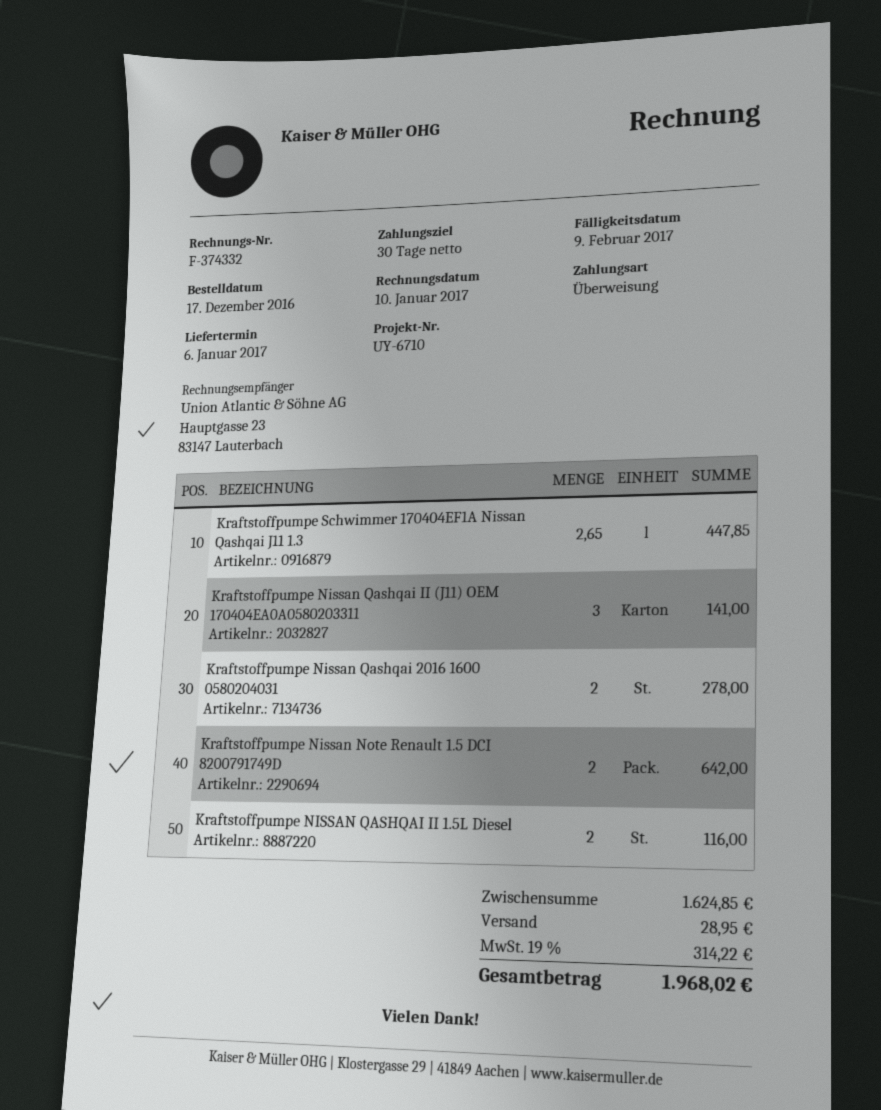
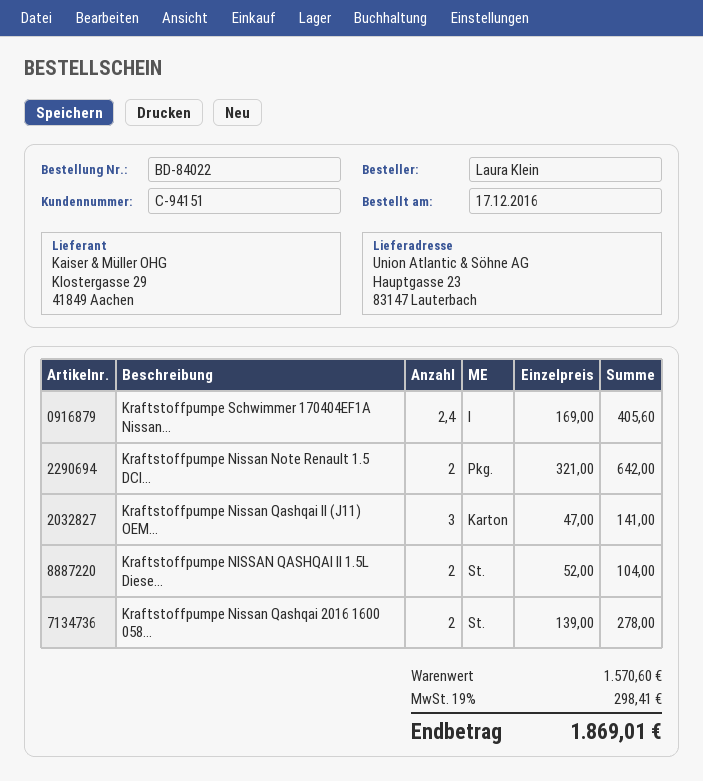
Kraftstoffpumpe Schwimmer 170404EF1A Nissan Qashqai J11 1.3: 2.65 for 447.85 -> 2.4 for 405.60
Kraftstoffpumpe NISSAN QASHQAI II 1.5L Diesel: 2 for 116.00 -> 2 for 104.00
subtotal: 1624.85 -> 1570.60
shipping: 28.95 -> none
tax: 19% = 314.22 -> 19% = 298.41
total: 1968.02 -> 1869.01

